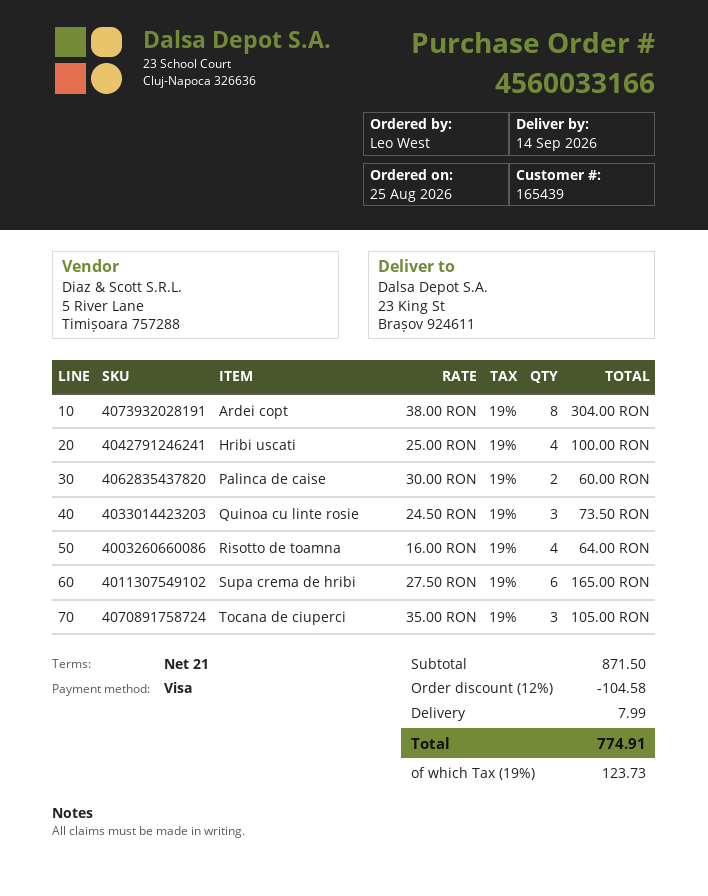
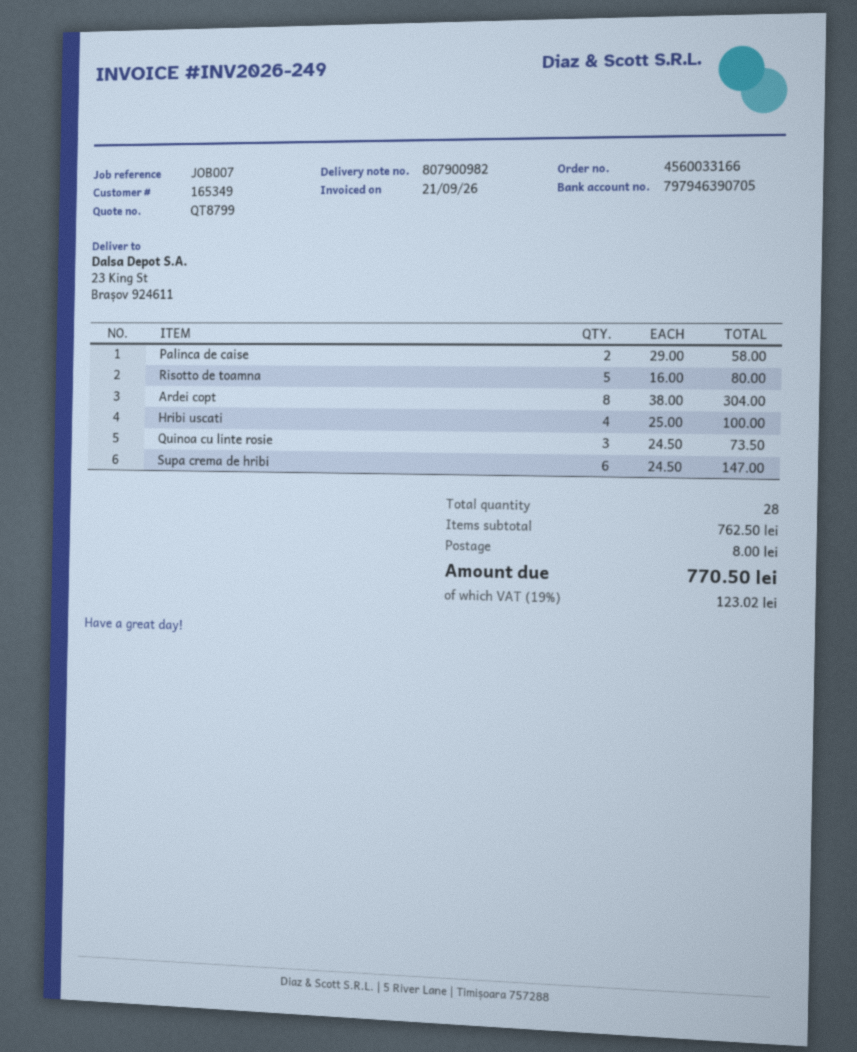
customer number: 165439 -> 165349
Palinca de caise: 2 x 30.00 = 60.00 -> 2 x 29.00 = 58.00
Risotto de toamna: 4 x 16.00 = 64.00 -> 5 x 16.00 = 80.00
Supa crema de hribi: 6 x 27.50 = 165.00 -> 6 x 24.50 = 147.00
Tocana de ciuperci: 3 x 35.00 = 105.00 -> none
subtotal: 871.50 -> 762.50
discount: 12% = 104.58 -> none
shipping: 7.99 -> 8.00
tax: 19% = 123.73 -> 19% = 123.02
total: 774.91 -> 770.50

